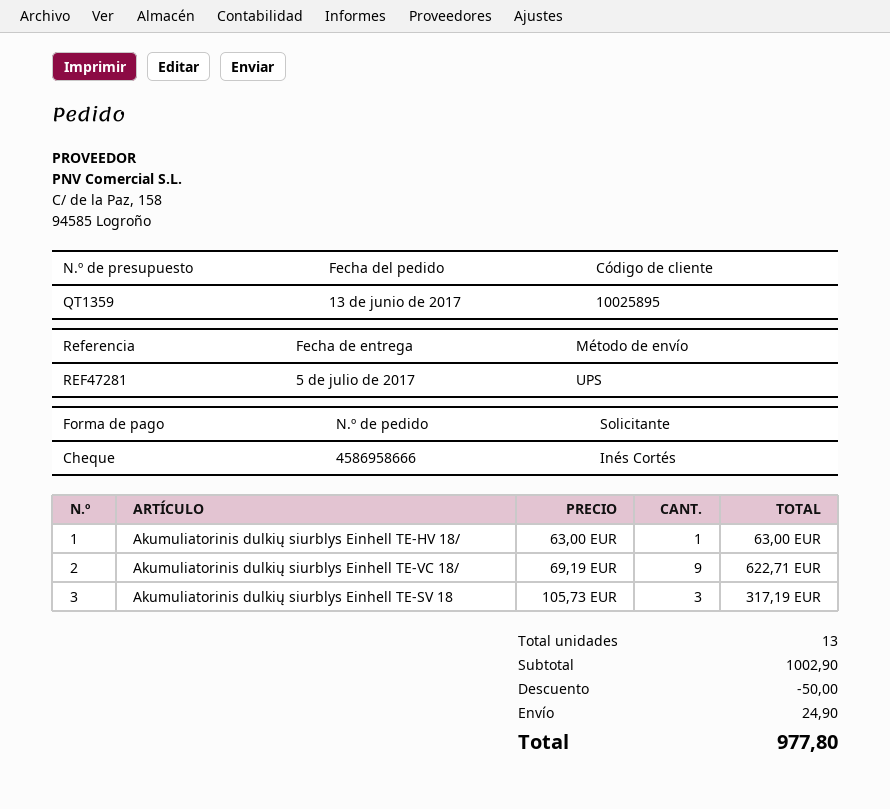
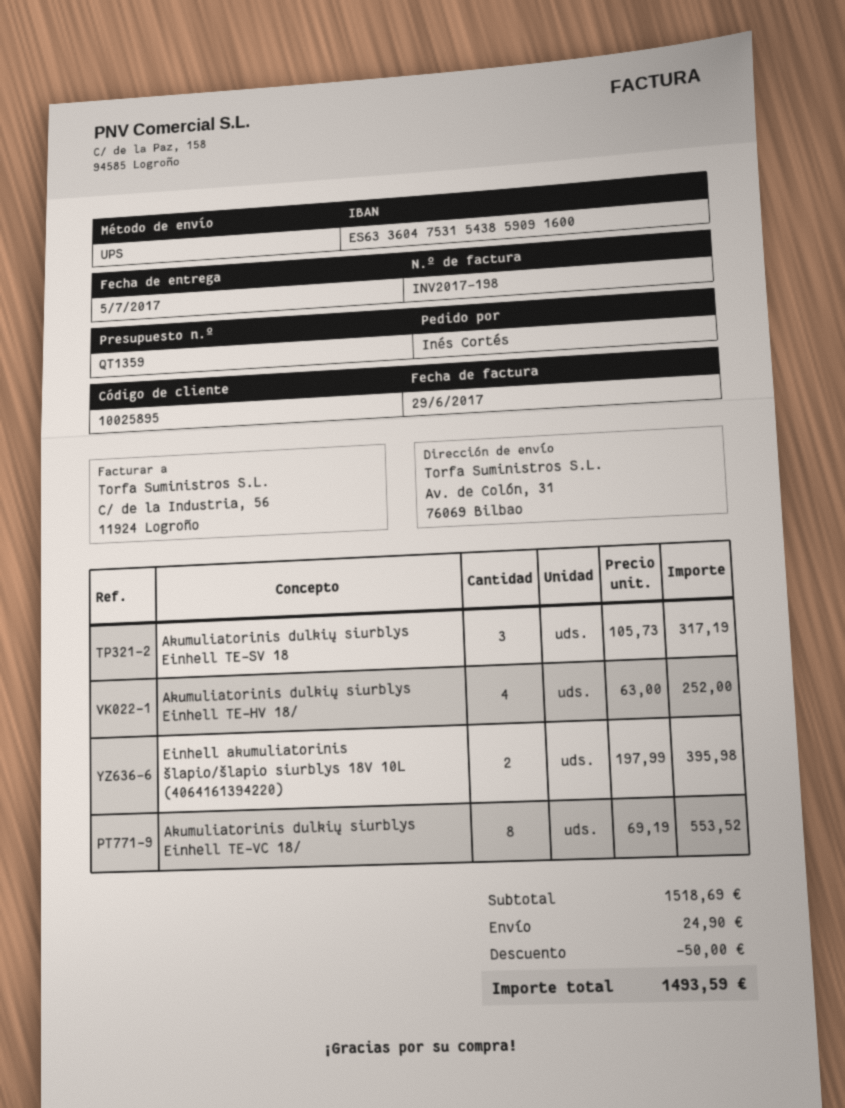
Akumuliatorinis dulkių siurblys Einhell TE-HV 18/: 1 x 63.00 = 63.00 -> 4 x 63.00 = 252.00
Akumuliatorinis dulkių siurblys Einhell TE-VC 18/: 9 x 69.19 = 622.71 -> 8 x 69.19 = 553.52
Einhell akumuliatorinis šlapio/šlapio siurblys 18V 10L (4064161394220): none -> 2 x 197.99 = 395.98
subtotal: 1002.90 -> 1518.69
total: 977.80 -> 1493.59

